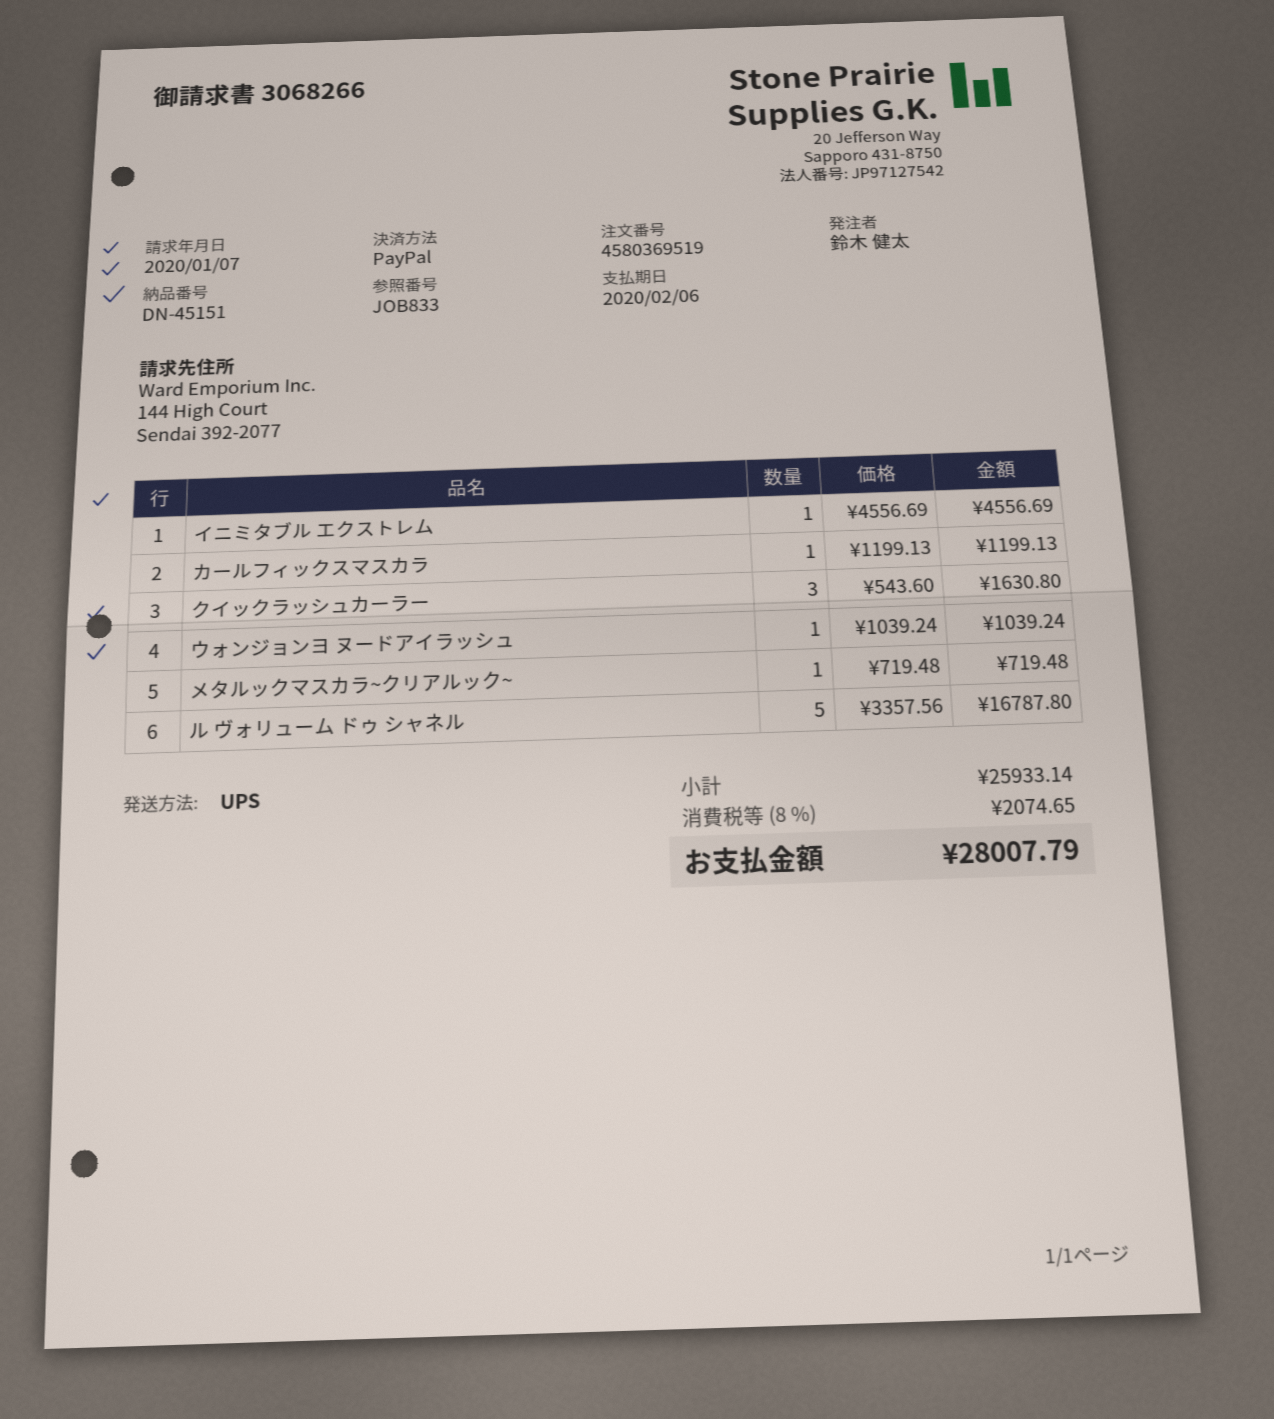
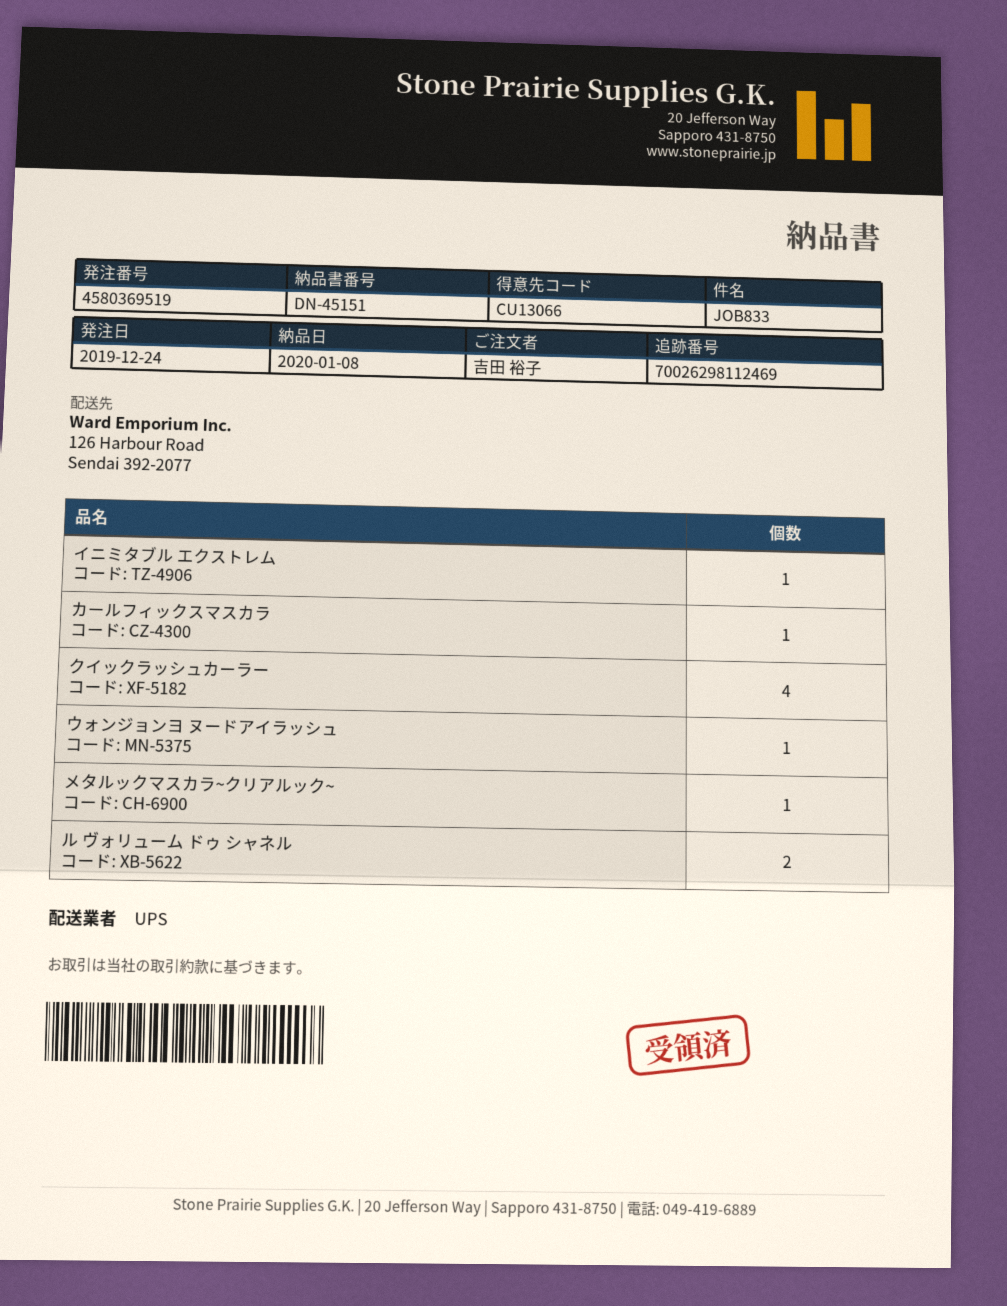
ordered by: 鈴木 健太 -> 吉田 裕子
クイックラッシュカーラー: 3 -> 4
ル ヴォリューム ドゥ シャネル: 5 -> 2

